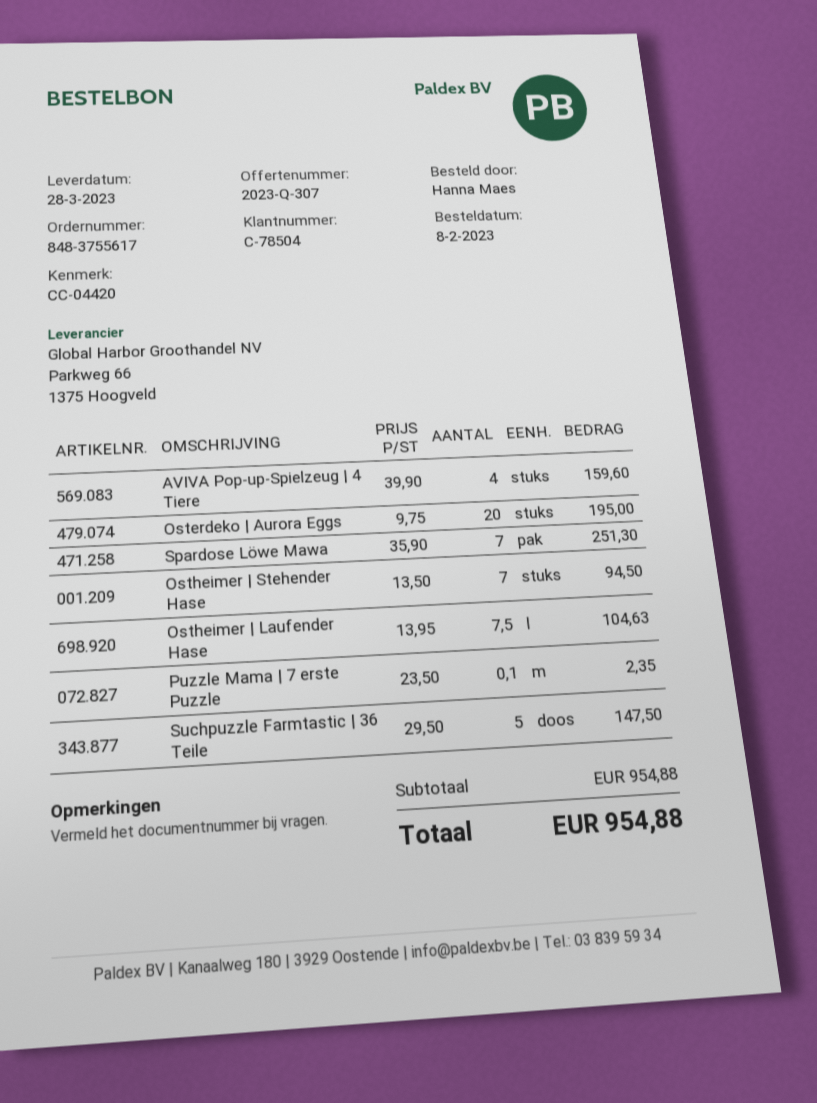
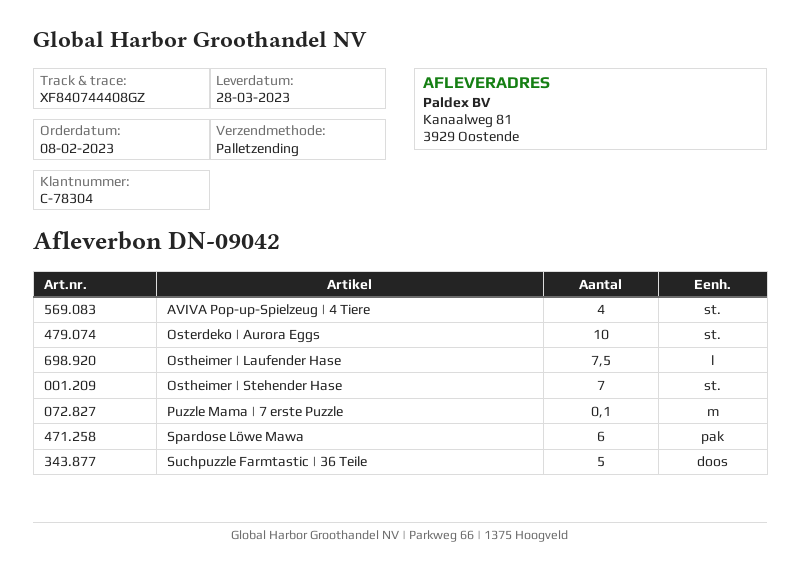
customer number: C-78504 -> C-78304
Osterdeko | Aurora Eggs: 20 -> 10
Spardose Löwe Mawa: 7 -> 6

